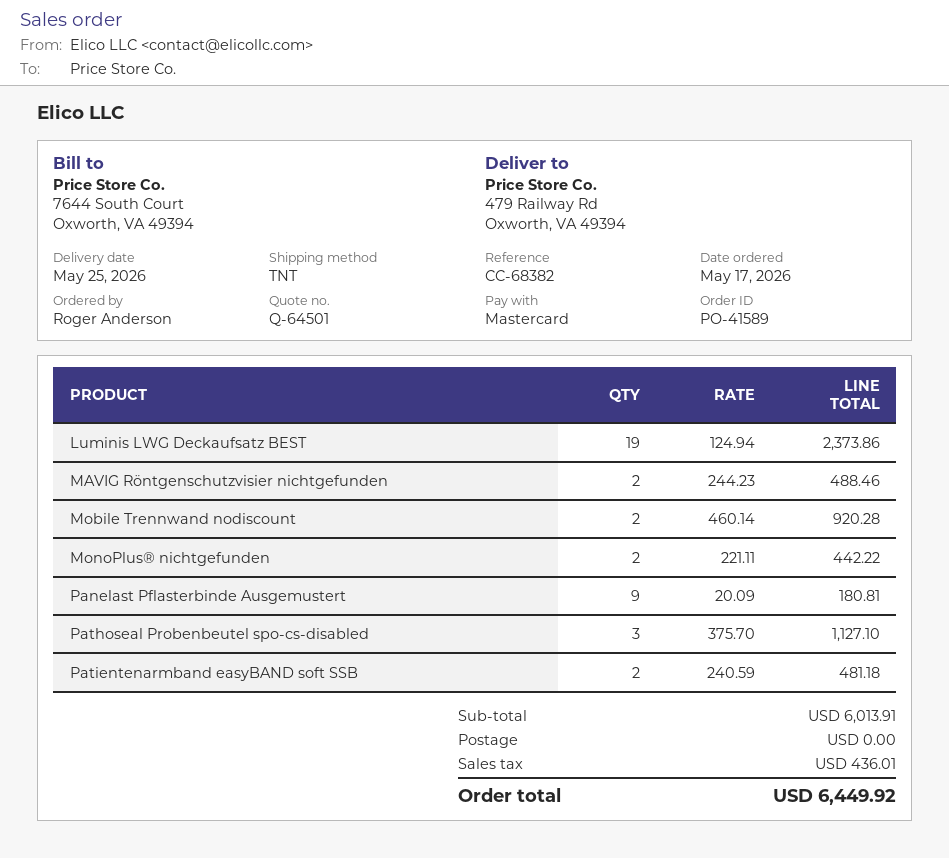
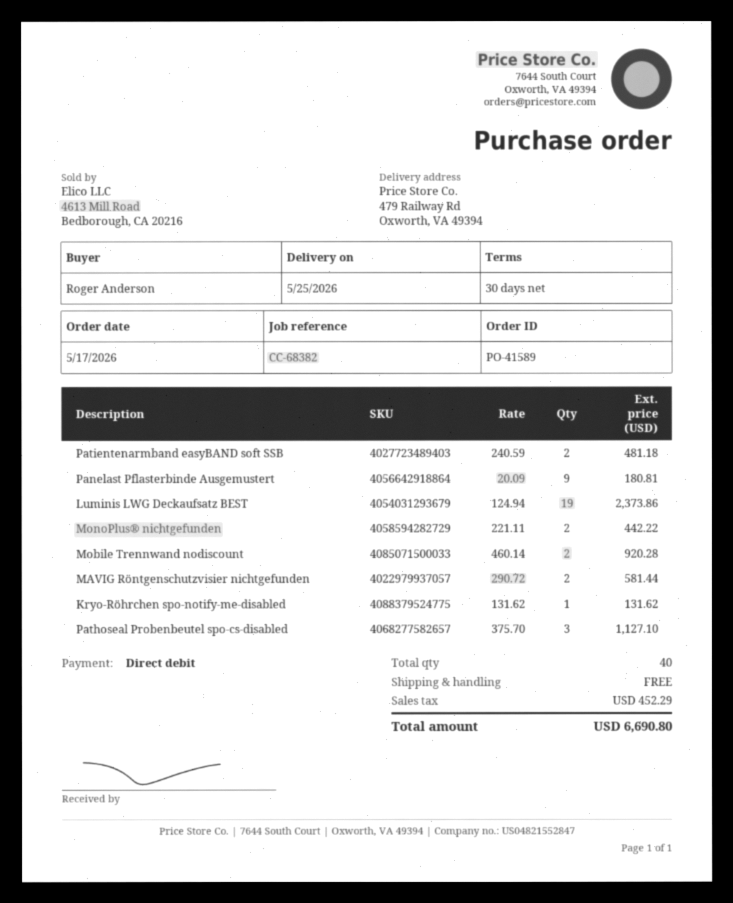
payment method: Mastercard -> direct debit
MAVIG Röntgenschutzvisier nichtgefunden: 2 x 244.23 = 488.46 -> 2 x 290.72 = 581.44
Kryo-Röhrchen spo-notify-me-disabled: none -> 1 x 131.62 = 131.62
tax: 436.01 -> 452.29
total: 6449.92 -> 6690.80

